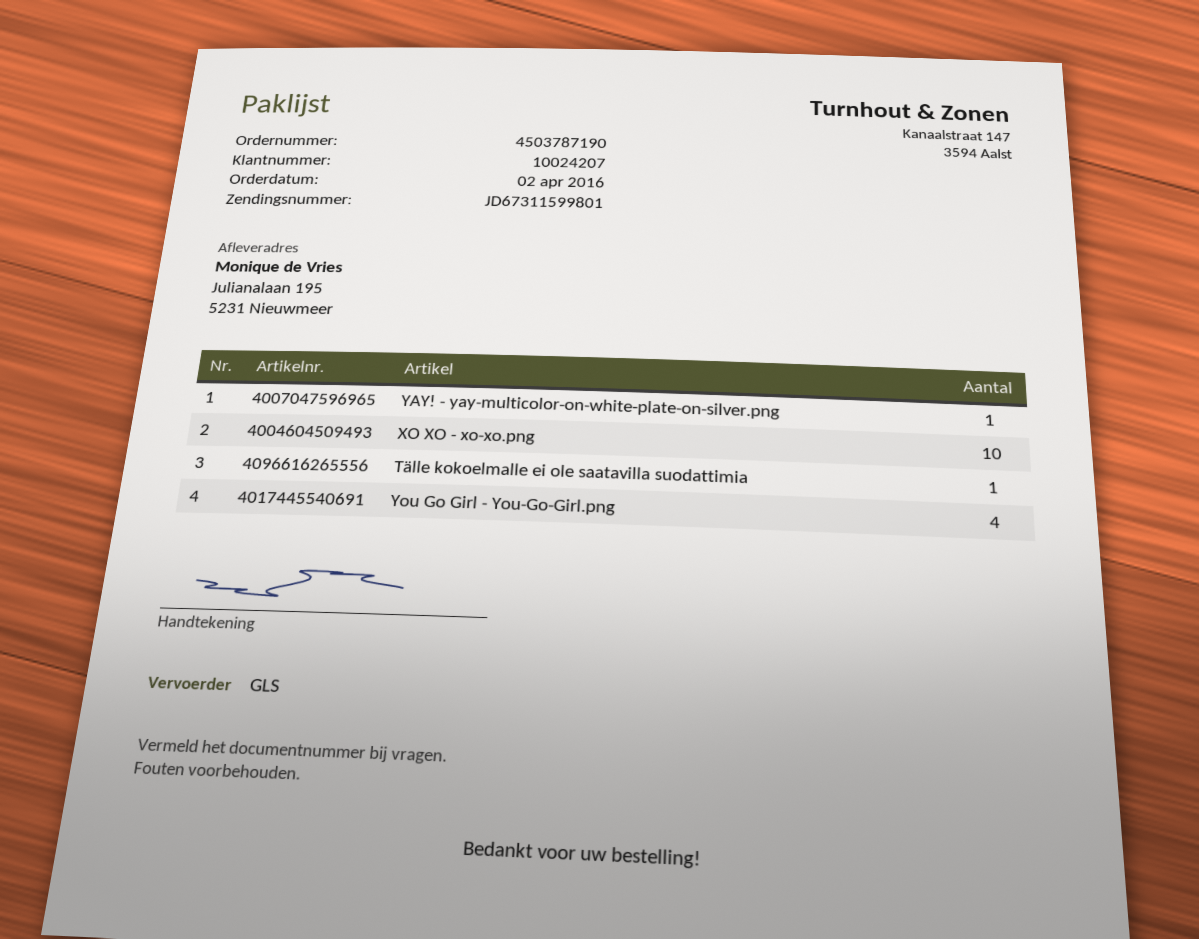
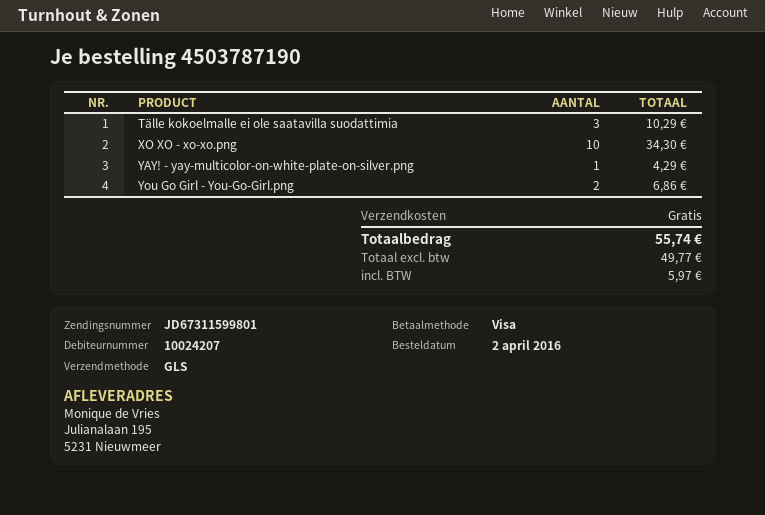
Tälle kokoelmalle ei ole saatavilla suodattimia: 1 -> 3
You Go Girl - You-Go-Girl.png: 4 -> 2

